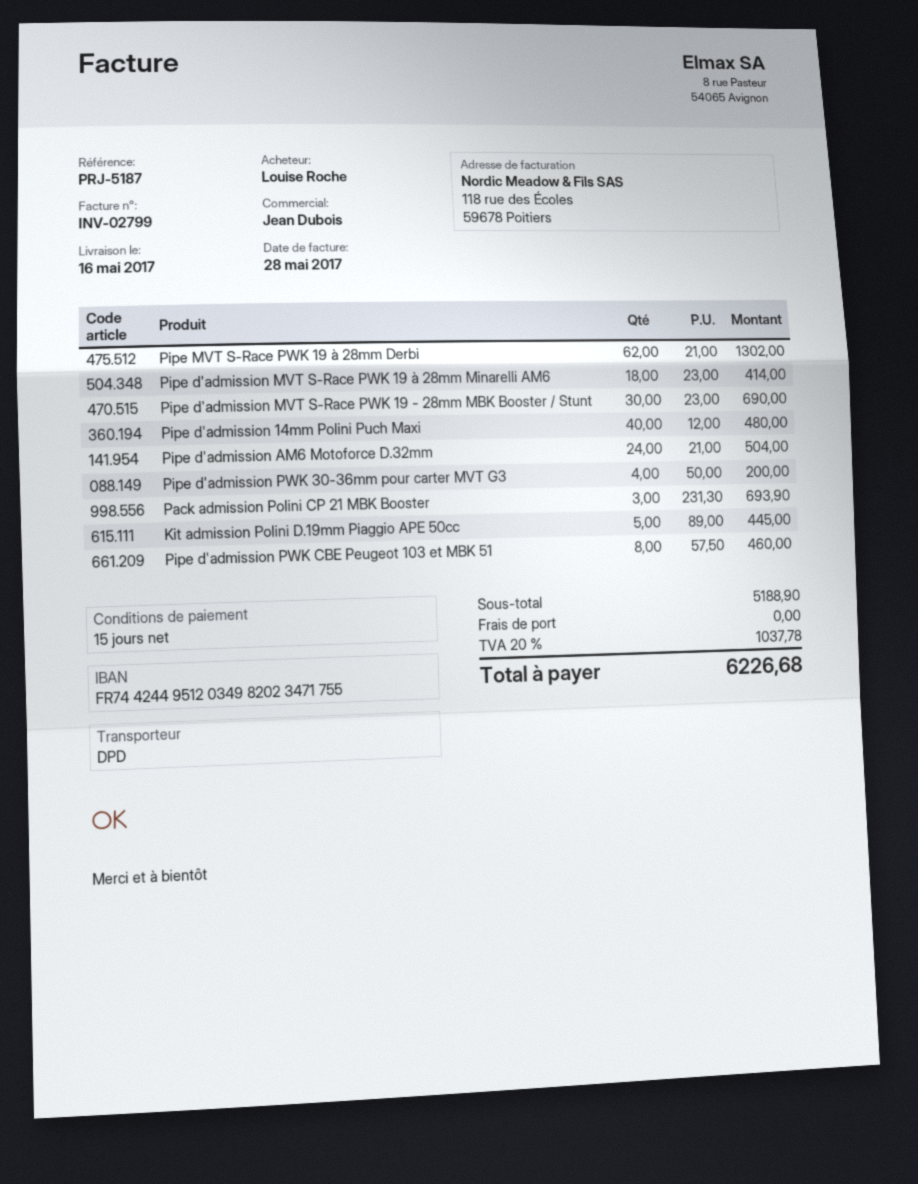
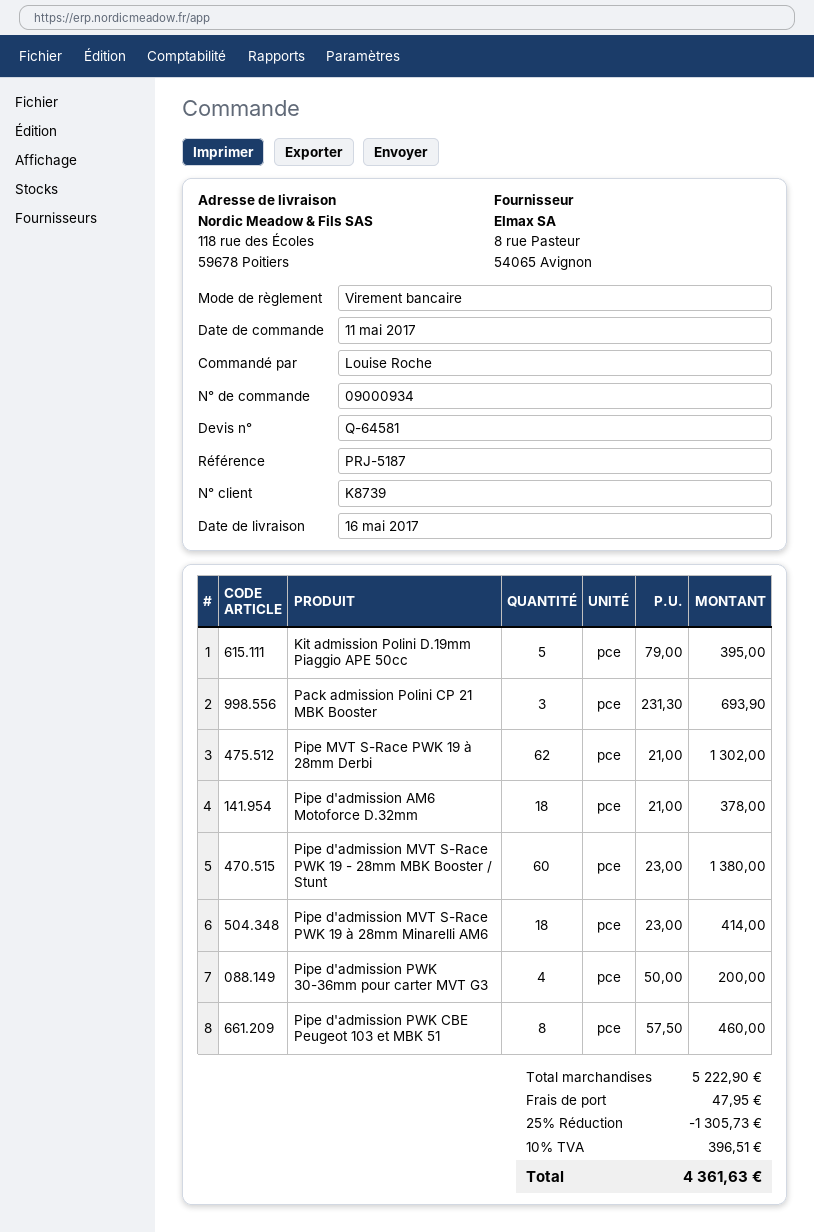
Pipe d'admission MVT S-Race PWK 19 - 28mm MBK Booster / Stunt: 30 x 23.00 = 690.00 -> 60 x 23.00 = 1380.00
Pipe d'admission 14mm Polini Puch Maxi: 40 x 12.00 = 480.00 -> none
Pipe d'admission AM6 Motoforce D.32mm: 24 x 21.00 = 504.00 -> 18 x 21.00 = 378.00
Kit admission Polini D.19mm Piaggio APE 50cc: 5 x 89.00 = 445.00 -> 5 x 79.00 = 395.00
subtotal: 5188.90 -> 5222.90
discount: none -> 25% = 1305.73
shipping: 0.00 -> 47.95
tax: 20% = 1037.78 -> 10% = 396.51
total: 6226.68 -> 4361.63

